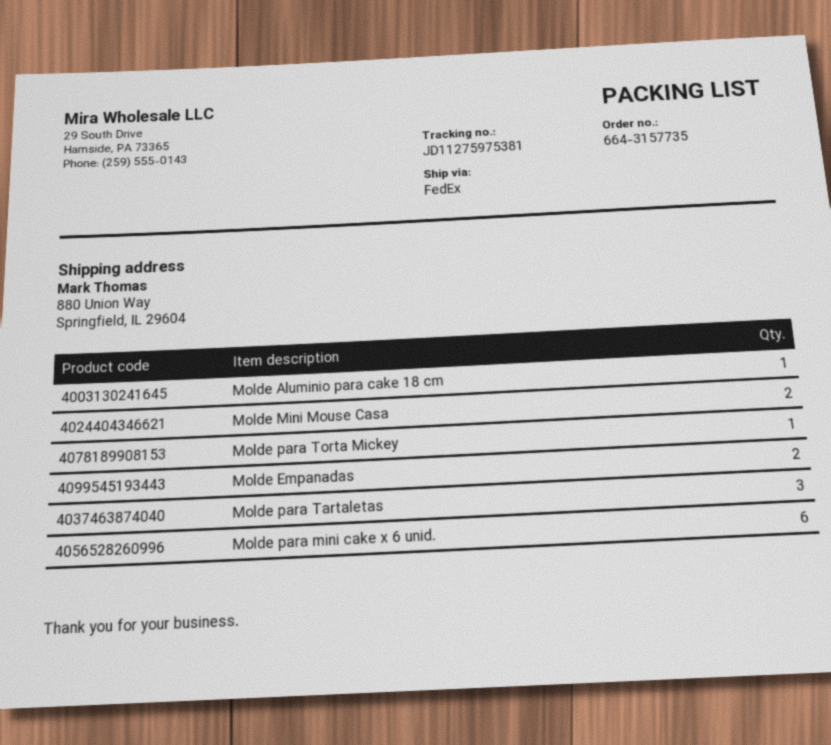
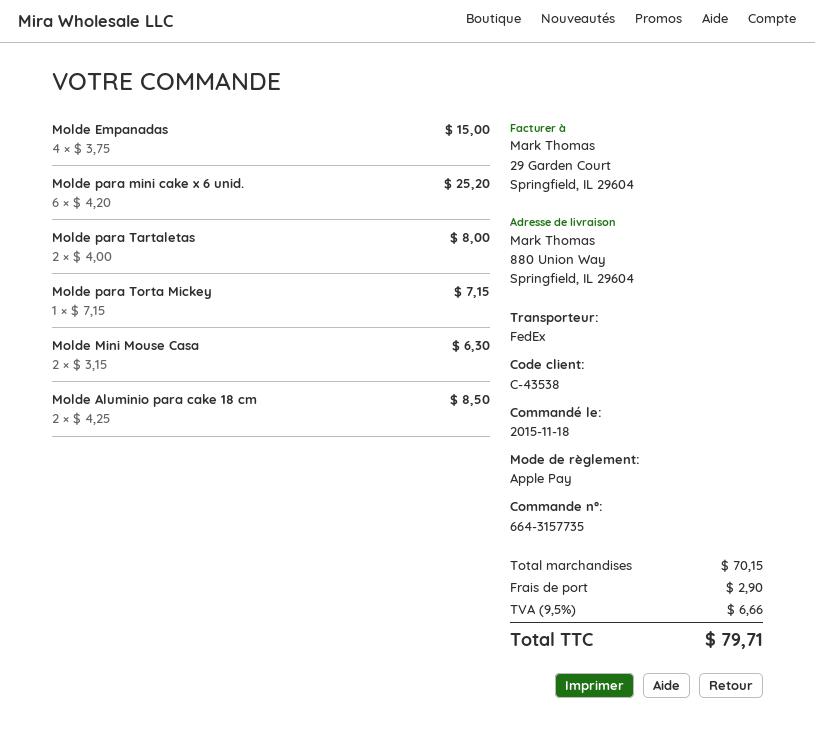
Molde Aluminio para cake 18 cm: 1 -> 2
Molde Empanadas: 2 -> 4
Molde para Tartaletas: 3 -> 2

